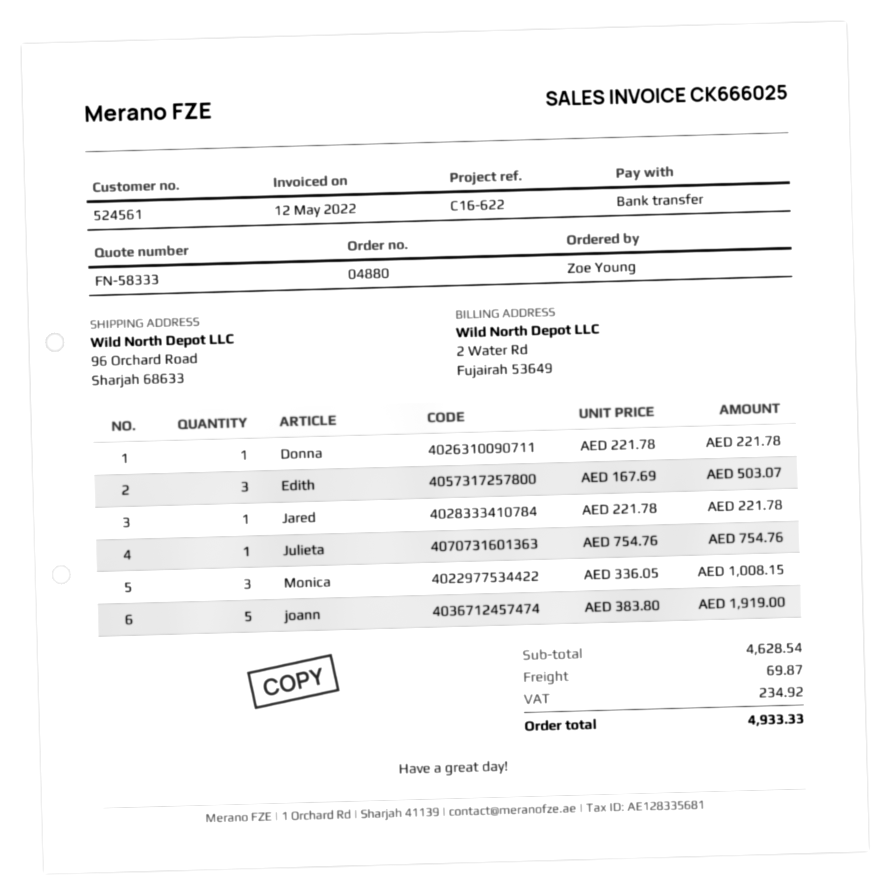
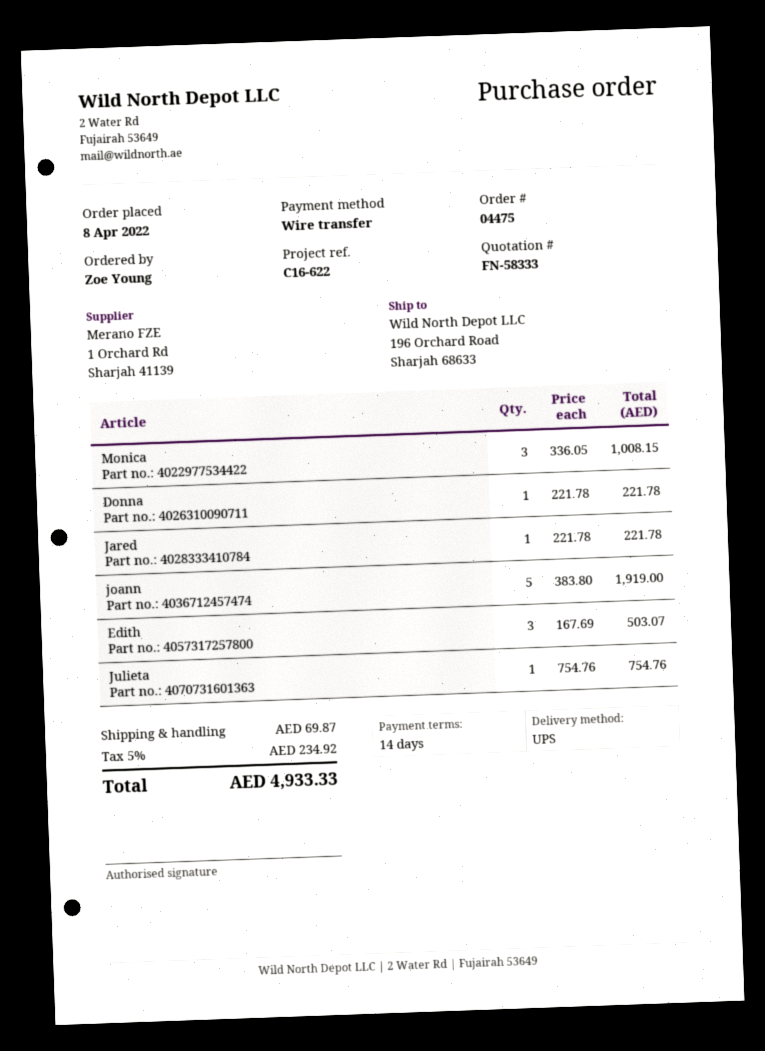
order number: 04880 -> 04475
ship to: 96 Orchard Road, Sharjah 68633 -> 196 Orchard Road, Sharjah 68633

